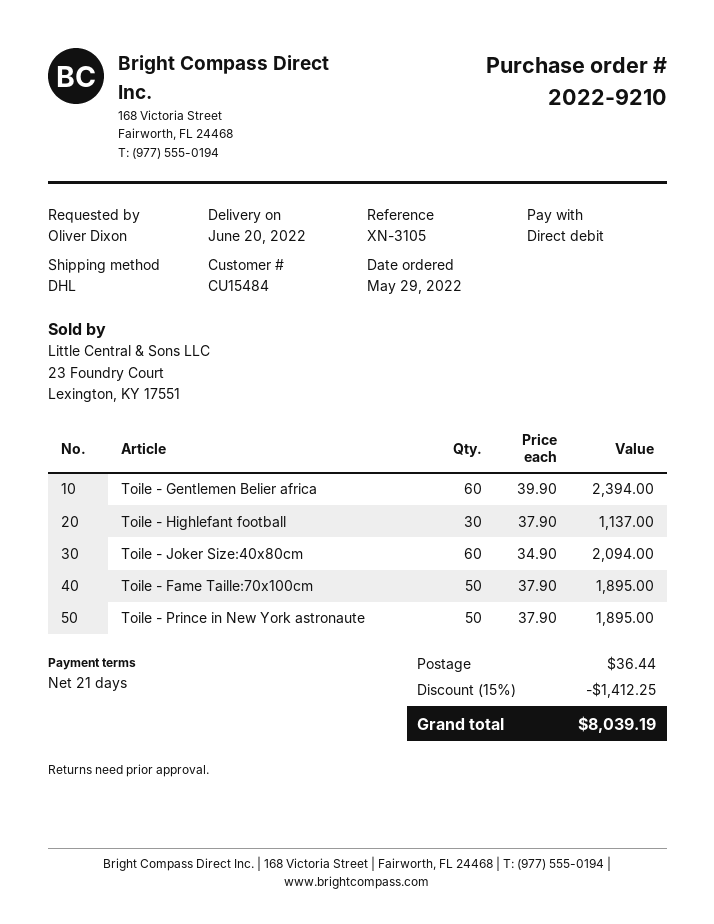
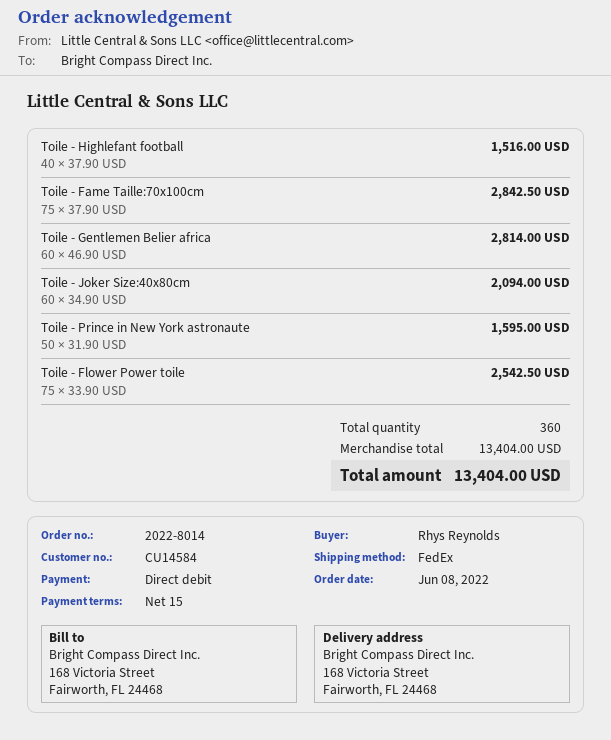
order number: 2022-9210 -> 2022-8014
order date: 2022-05-29 -> 2022-06-08
payment terms: 21 days -> 15 days
customer number: CU15484 -> CU14584
ordered by: Oliver Dixon -> Rhys Reynolds
shipping method: DHL -> FedEx
Toile - Gentlemen Belier africa: 60 x 39.90 = 2394.00 -> 60 x 46.90 = 2814.00
Toile - Highlefant football: 30 x 37.90 = 1137.00 -> 40 x 37.90 = 1516.00
Toile - Fame Taille:70x100cm: 50 x 37.90 = 1895.00 -> 75 x 37.90 = 2842.50
Toile - Prince in New York astronaute: 50 x 37.90 = 1895.00 -> 50 x 31.90 = 1595.00
Toile - Flower Power toile: none -> 75 x 33.90 = 2542.50
discount: 15% = 1412.25 -> none
shipping: 36.44 -> none
total: 8039.19 -> 13404.00

